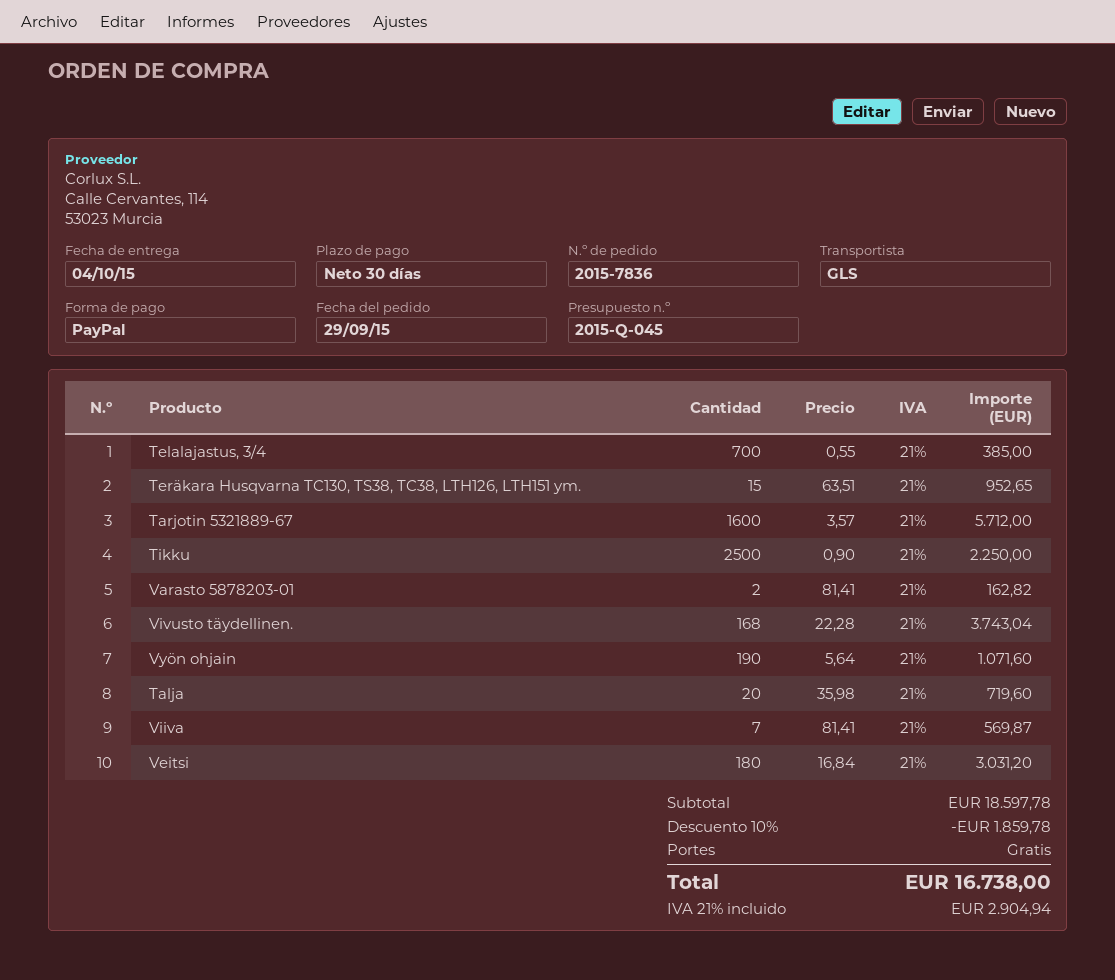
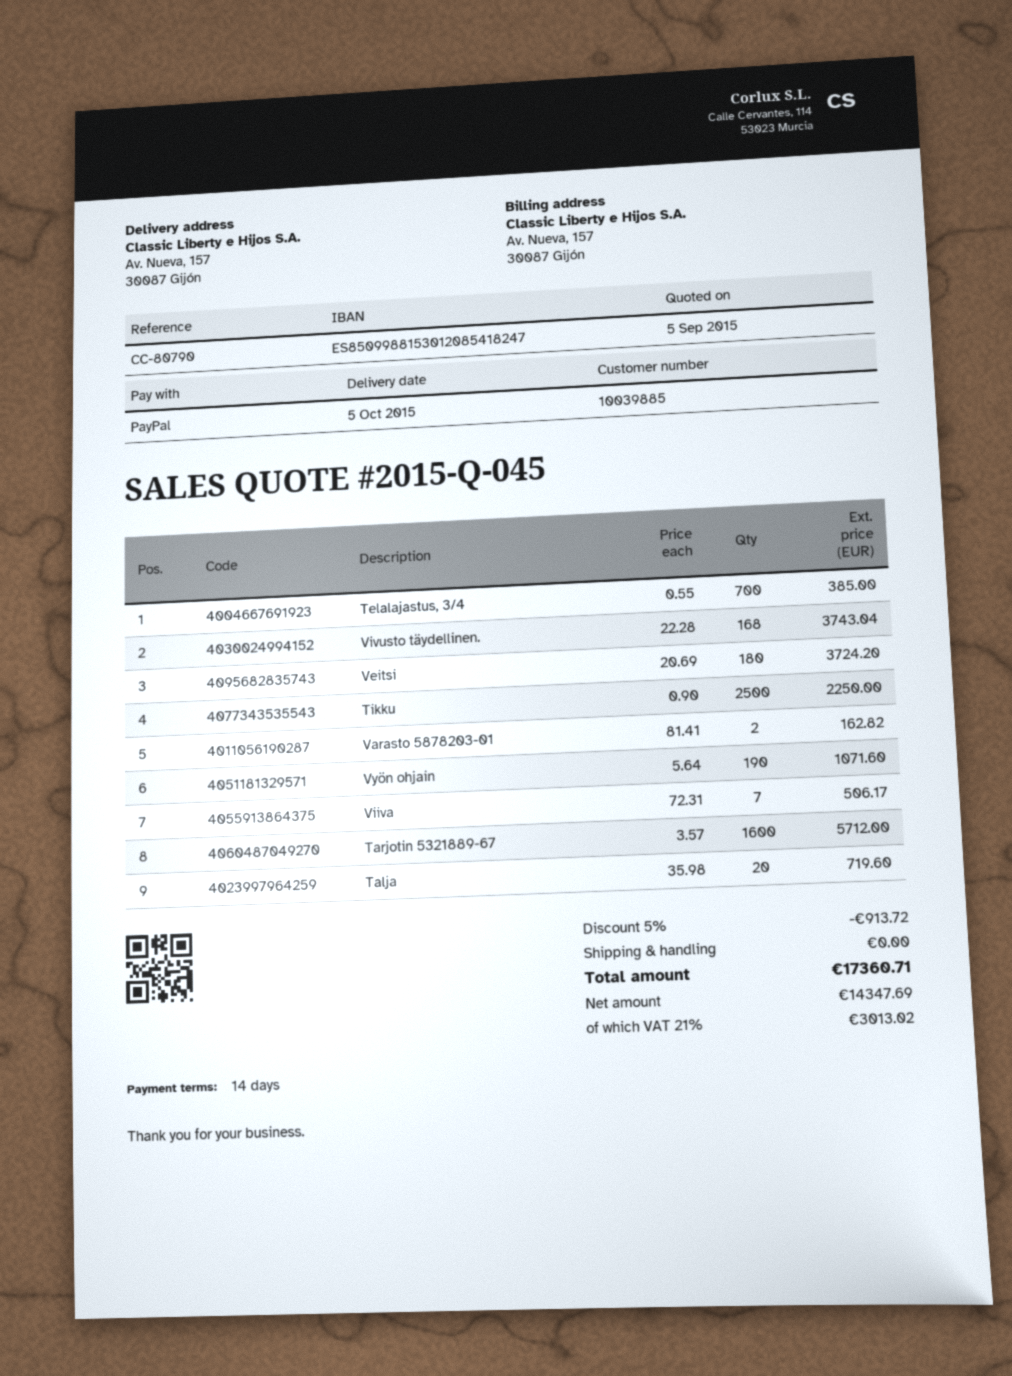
delivery date: 2015-10-04 -> 2015-10-05
payment terms: 30 days -> 14 days
Teräkara Husqvarna TC130, TS38, TC38, LTH126, LTH151 ym.: 15 x 63.51 = 952.65 -> none
Viiva: 7 x 81.41 = 569.87 -> 7 x 72.31 = 506.17
Veitsi: 180 x 16.84 = 3031.20 -> 180 x 20.69 = 3724.20
discount: 10% = 1859.78 -> 5% = 913.72
tax: 21% = 2904.94 -> 21% = 3013.02
total: 16738.00 -> 17360.71

